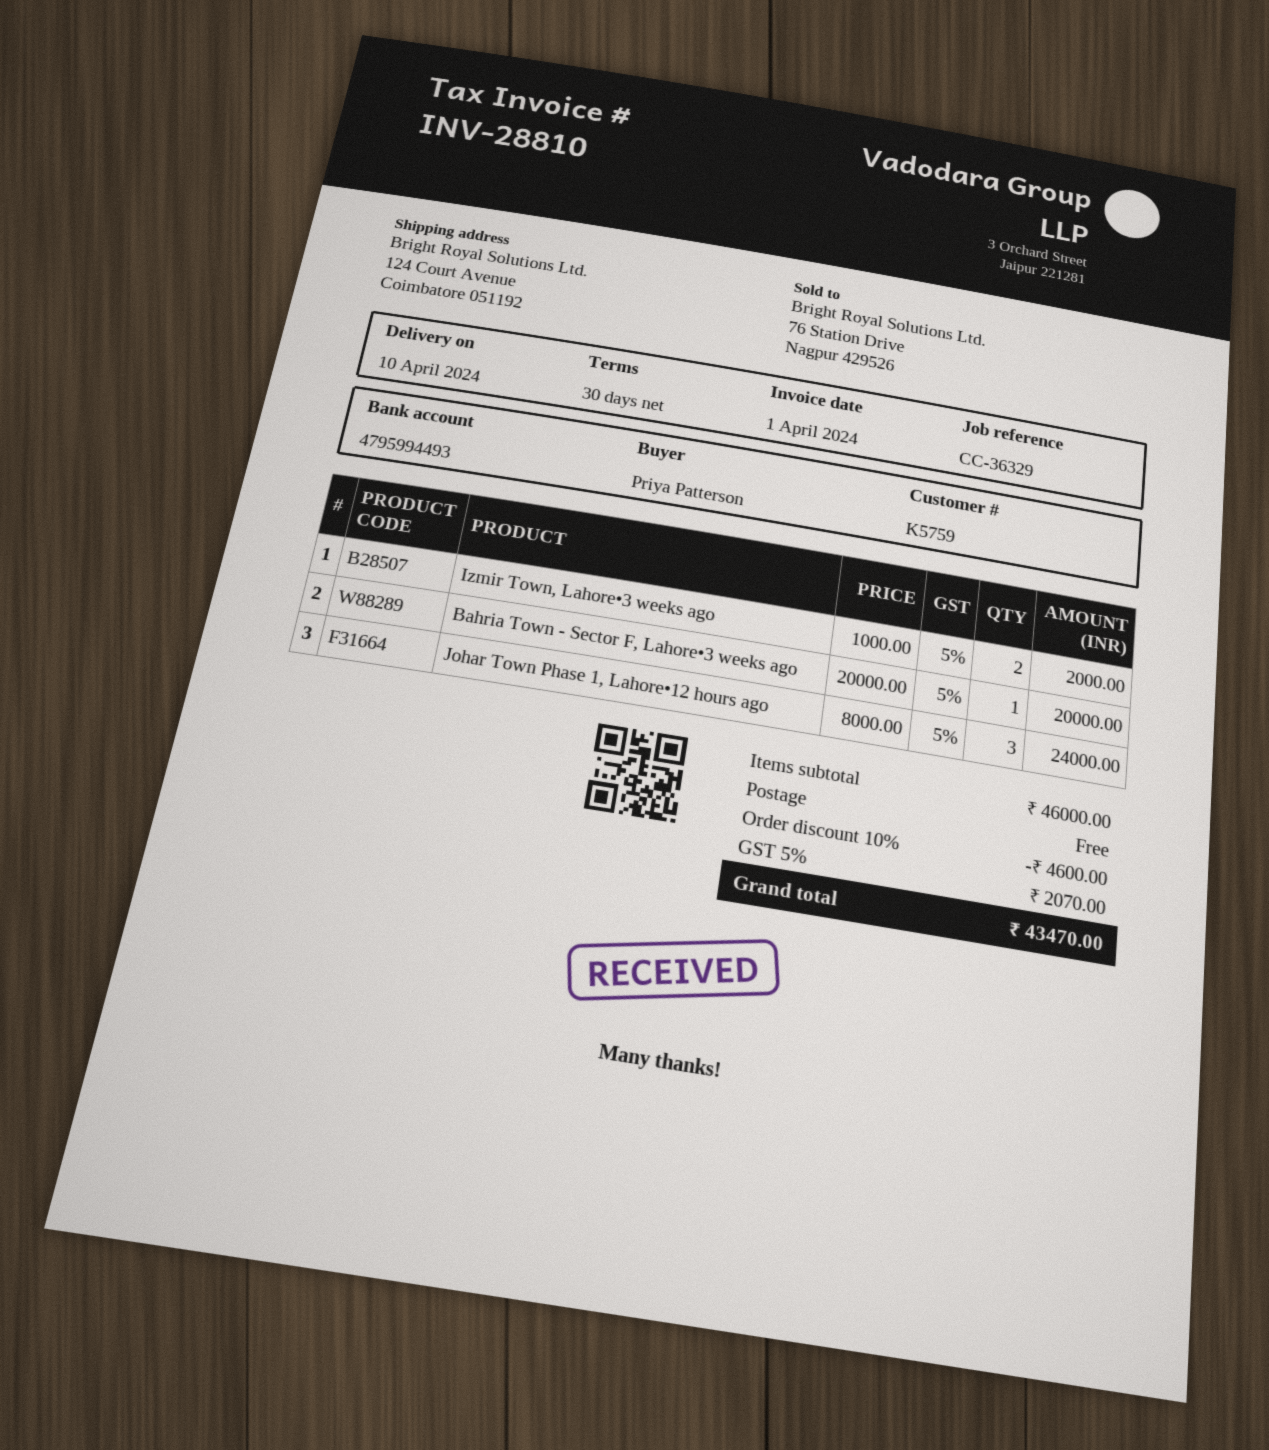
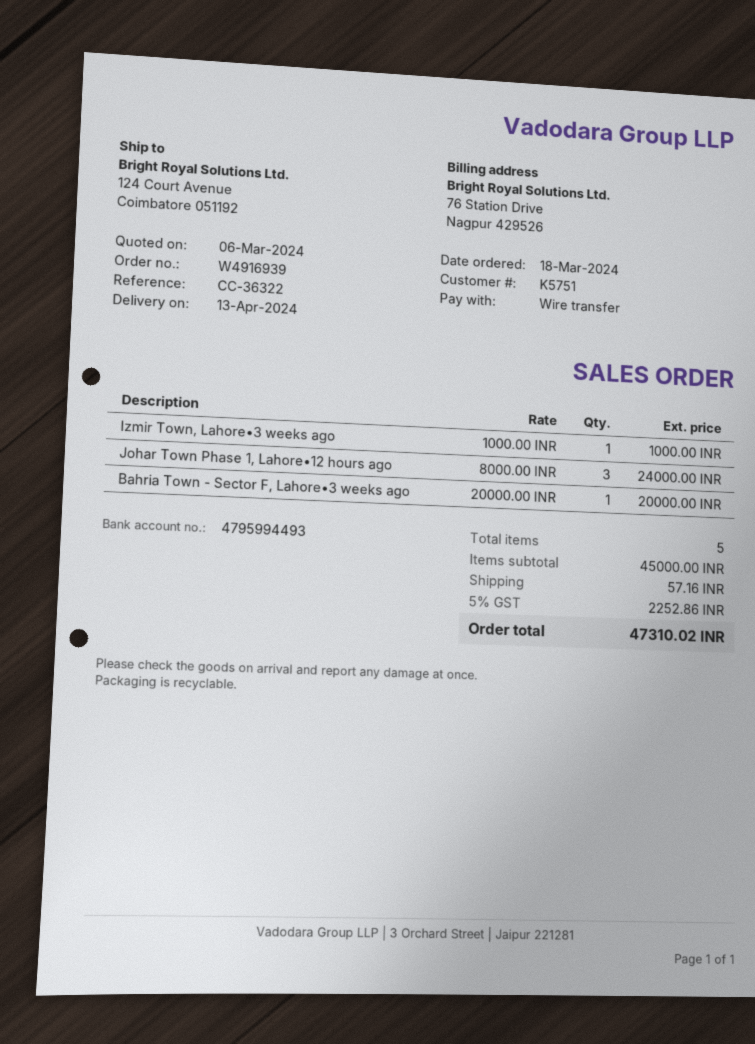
delivery date: 2024-04-10 -> 2024-04-13
customer number: K5759 -> K5751
reference: CC-36329 -> CC-36322
Izmir Town, Lahore•3 weeks ago: 2 x 1000.00 = 2000.00 -> 1 x 1000.00 = 1000.00
subtotal: 46000.00 -> 45000.00
discount: 10% = 4600.00 -> none
shipping: 0.00 -> 57.16
tax: 5% = 2070.00 -> 5% = 2252.86
total: 43470.00 -> 47310.02

